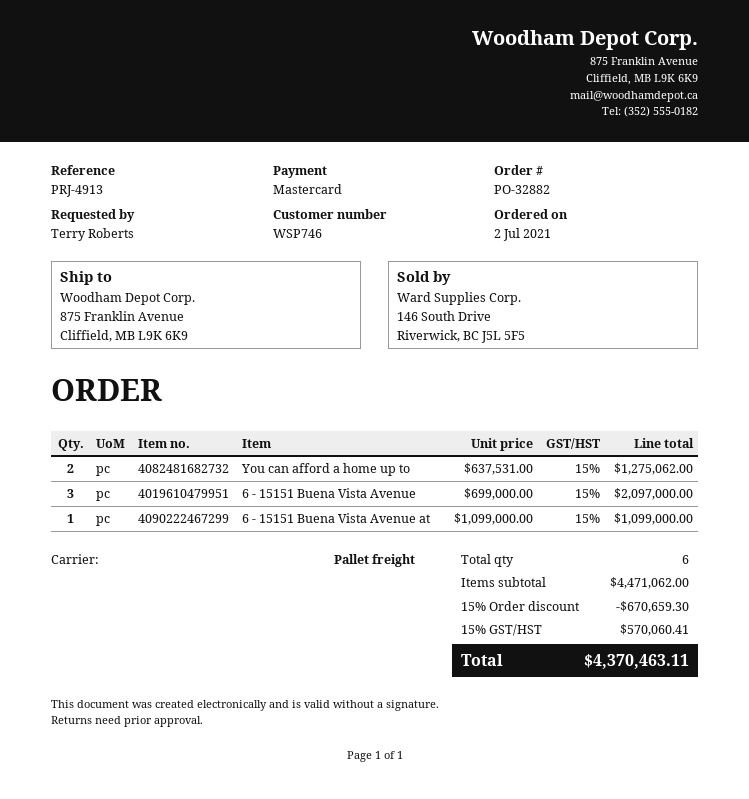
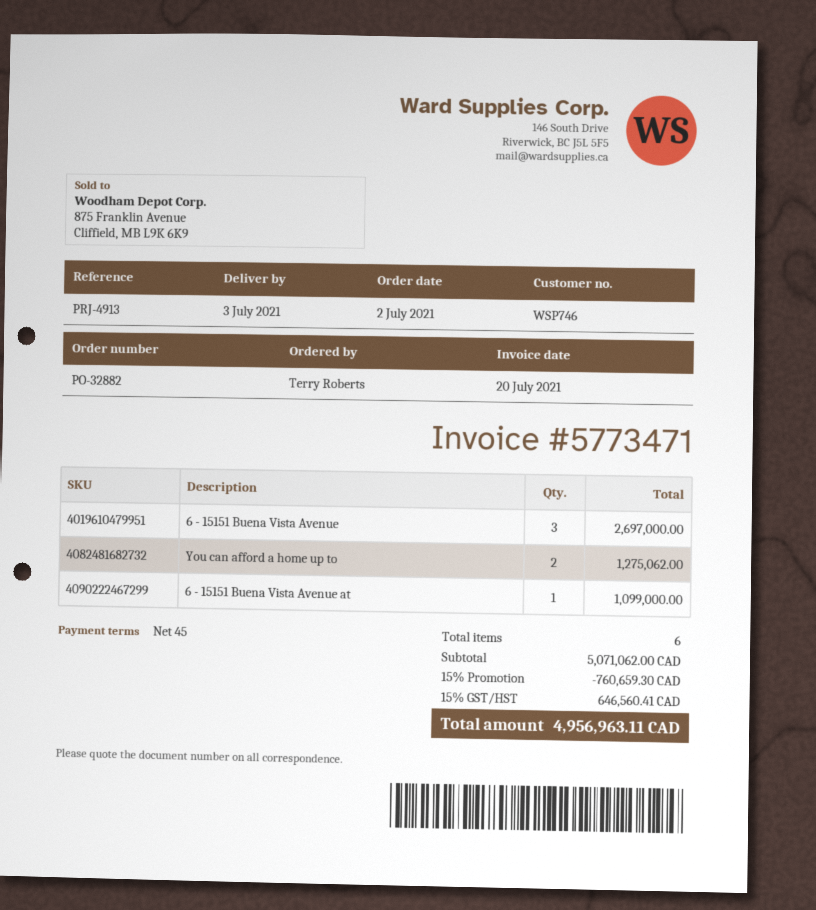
6 - 15151 Buena Vista Avenue: 3 for 2097000.00 -> 3 for 2697000.00
subtotal: 4471062.00 -> 5071062.00
discount: 15% = 670659.30 -> 15% = 760659.30
tax: 15% = 570060.41 -> 15% = 646560.41
total: 4370463.11 -> 4956963.11

